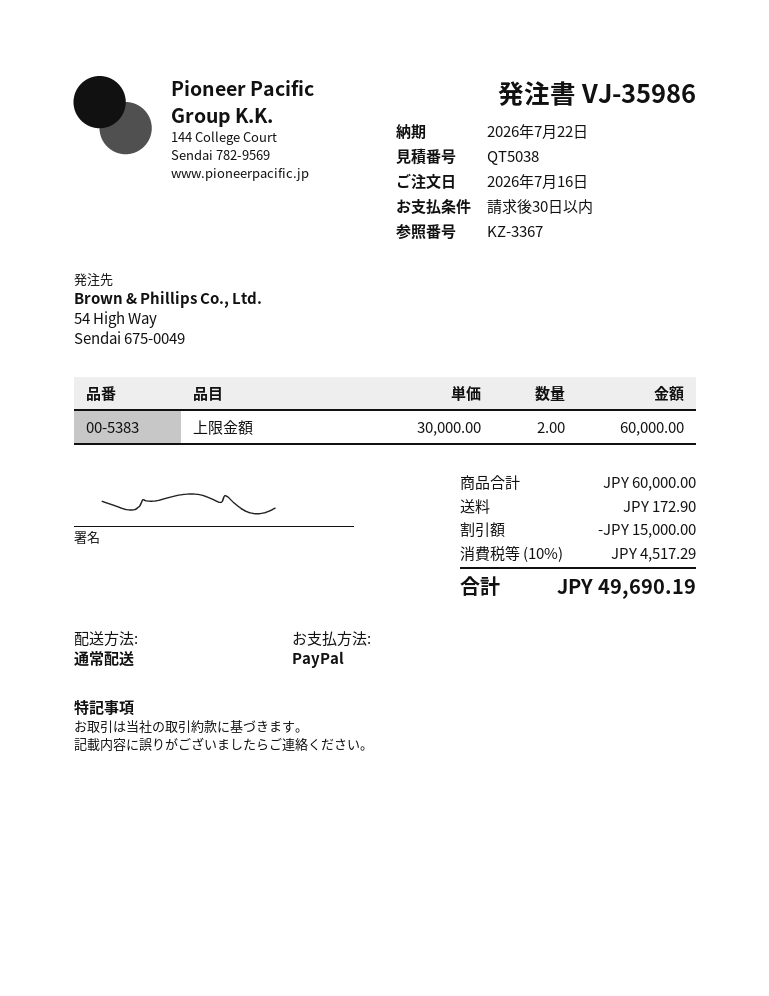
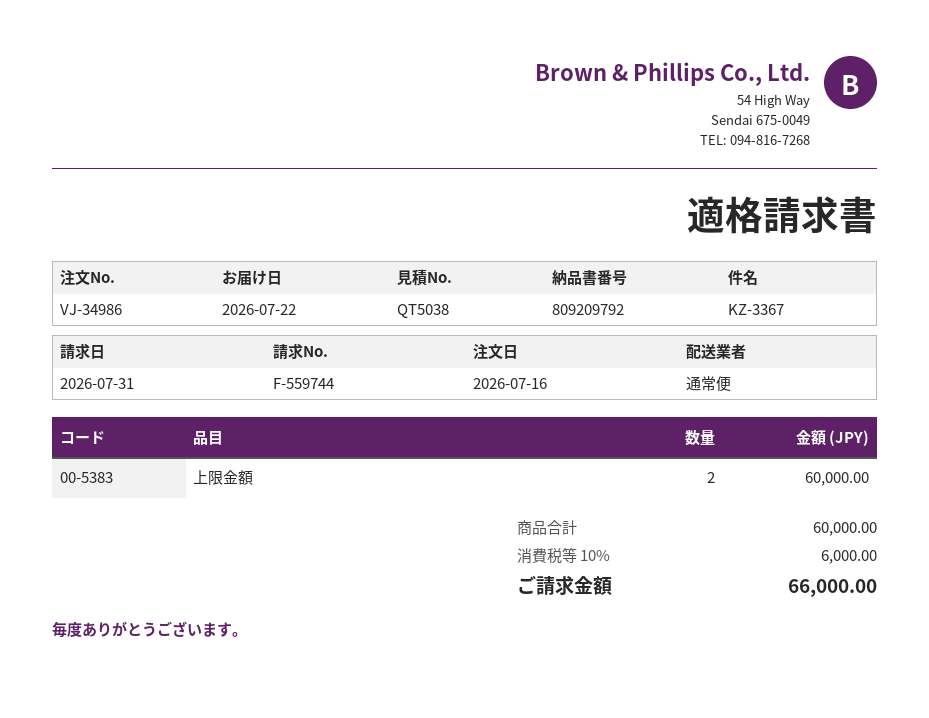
order number: VJ-35986 -> VJ-34986
discount: 15000.00 -> none
shipping: 172.90 -> none
tax: 10% = 4517.29 -> 10% = 6000.00
total: 49690.19 -> 66000.00

